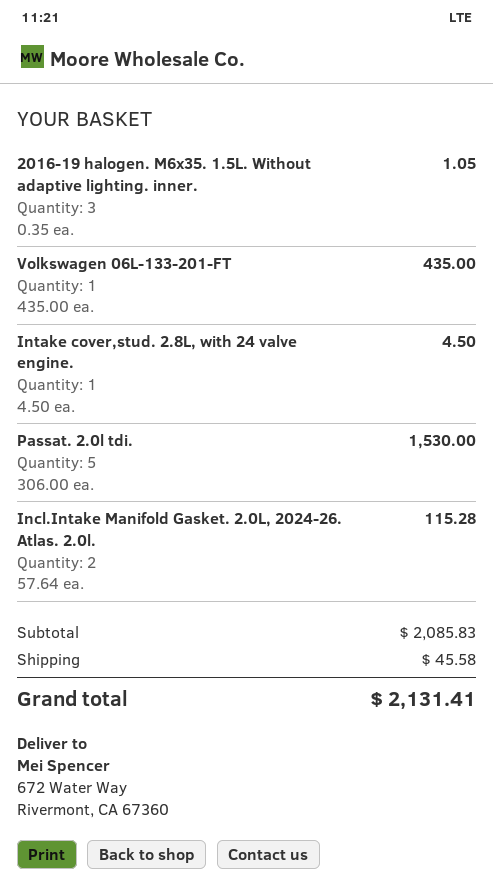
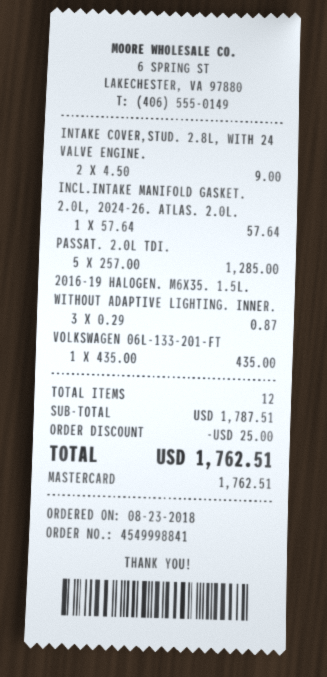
2016-19 halogen. M6x35. 1.5L. Without adaptive lighting. inner.: 3 x 0.35 = 1.05 -> 3 x 0.29 = 0.87
Intake cover,stud. 2.8L, with 24 valve engine.: 1 x 4.50 = 4.50 -> 2 x 4.50 = 9.00
Passat. 2.0l tdi.: 5 x 306.00 = 1530.00 -> 5 x 257.00 = 1285.00
Incl.Intake Manifold Gasket. 2.0L, 2024-26. Atlas. 2.0l.: 2 x 57.64 = 115.28 -> 1 x 57.64 = 57.64
subtotal: 2085.83 -> 1787.51
discount: none -> 25.00
shipping: 45.58 -> none
total: 2131.41 -> 1762.51

